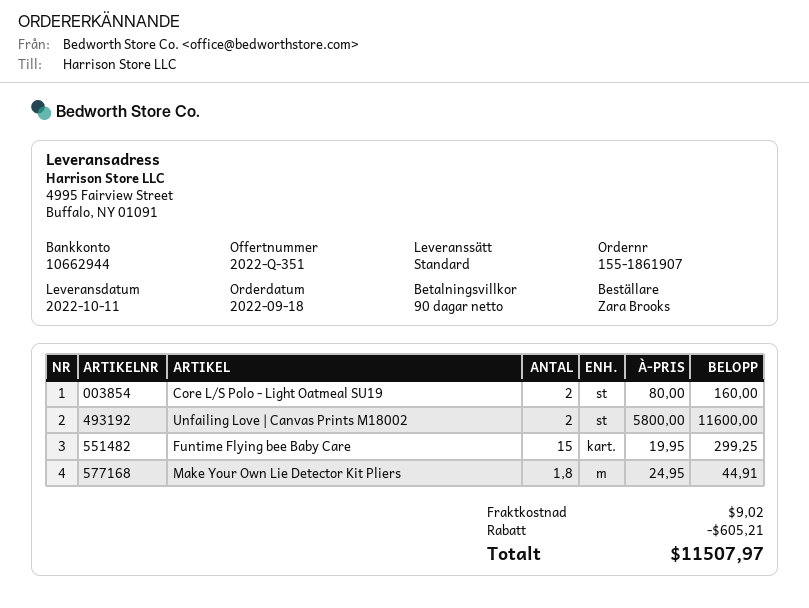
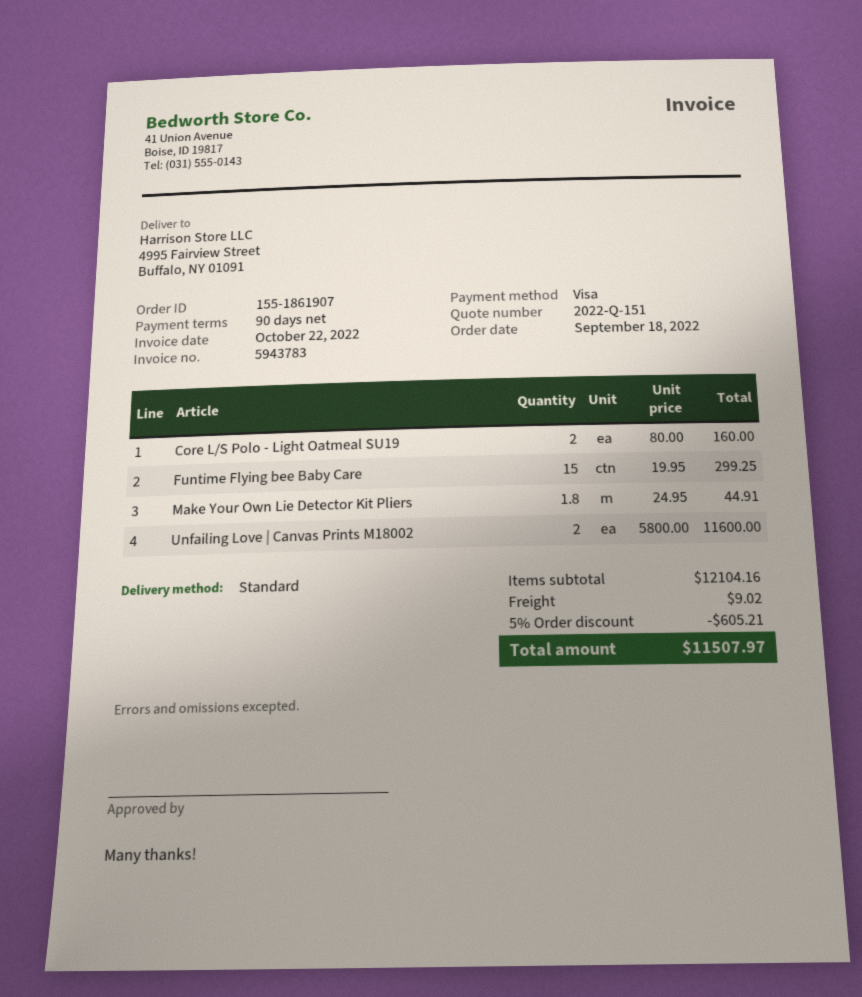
quote number: 2022-Q-351 -> 2022-Q-151

